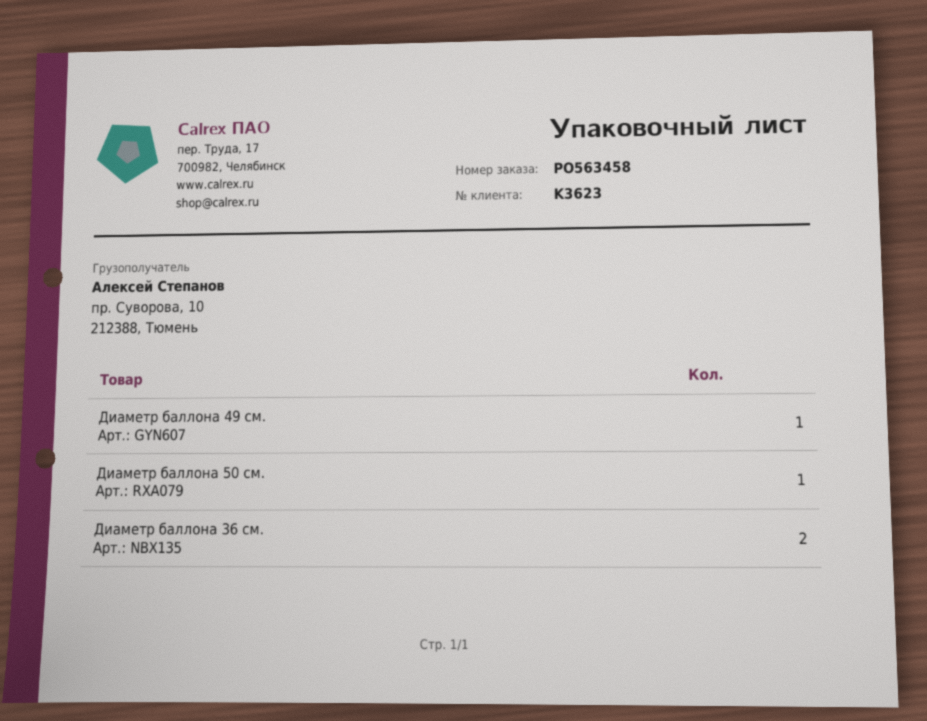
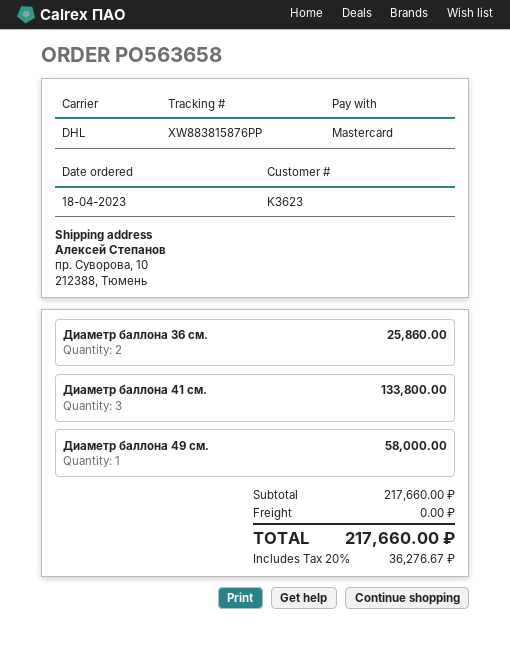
order number: PO563458 -> PO563658
Диаметр баллона 50 см.: 1 -> none
Диаметр баллона 41 см.: none -> 3

